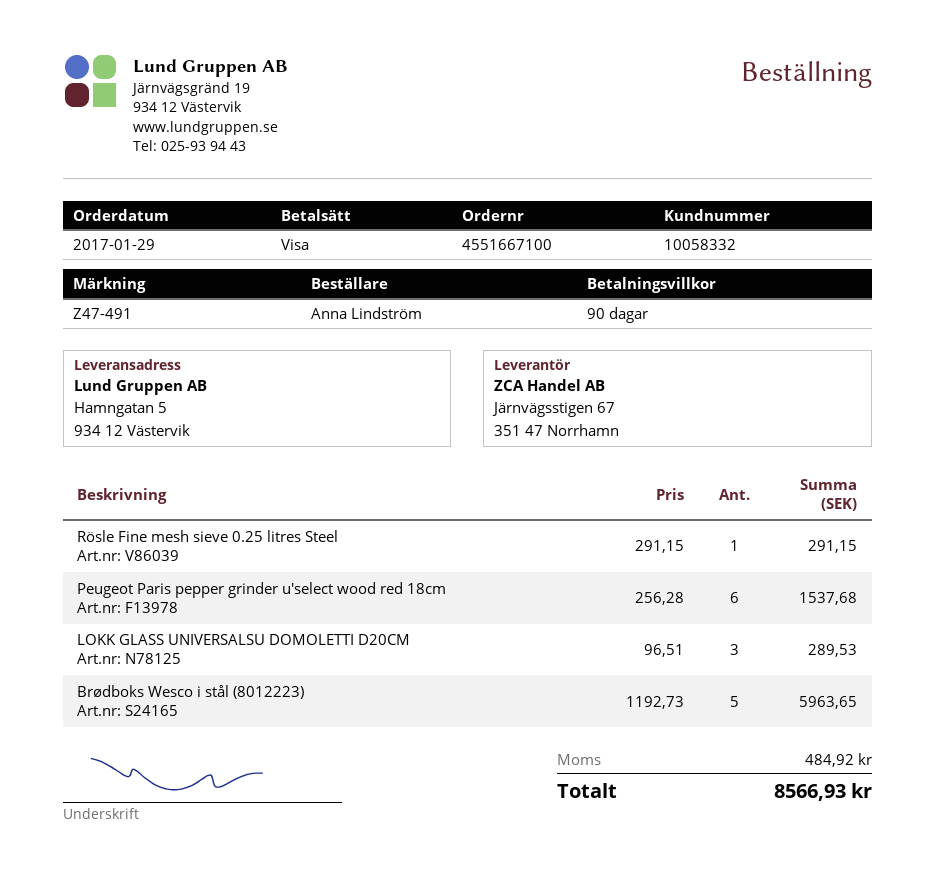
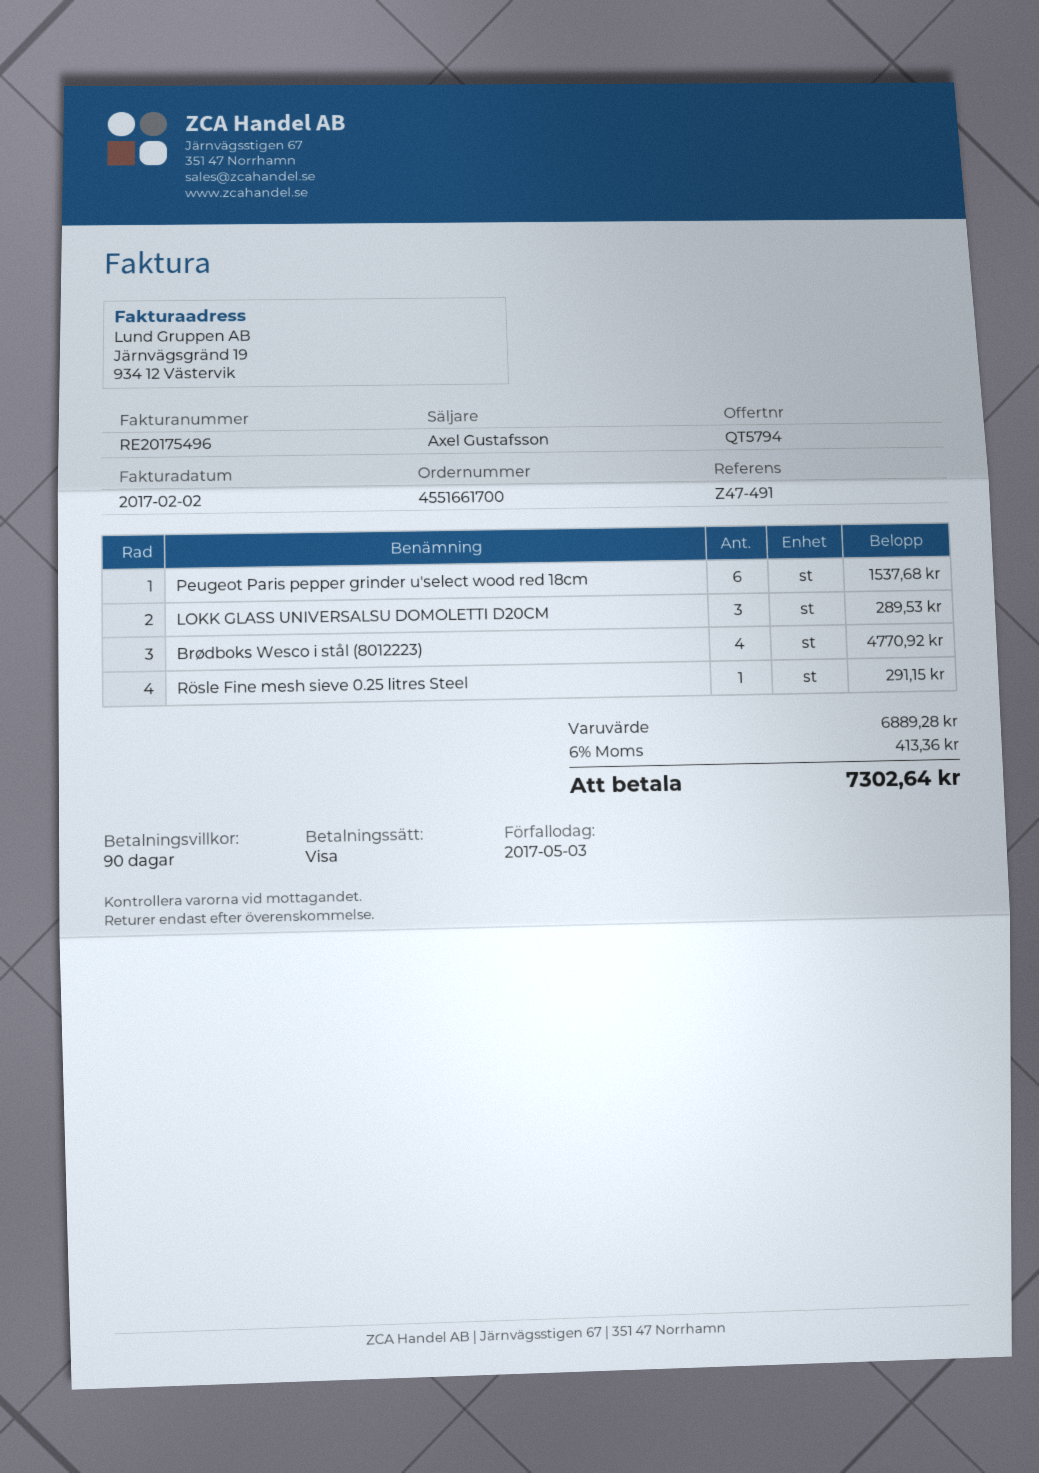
order number: 4551667100 -> 4551661700
Brødboks Wesco i stål (8012223): 5 for 5963.65 -> 4 for 4770.92
tax: 484.92 -> 413.36
total: 8566.93 -> 7302.64

